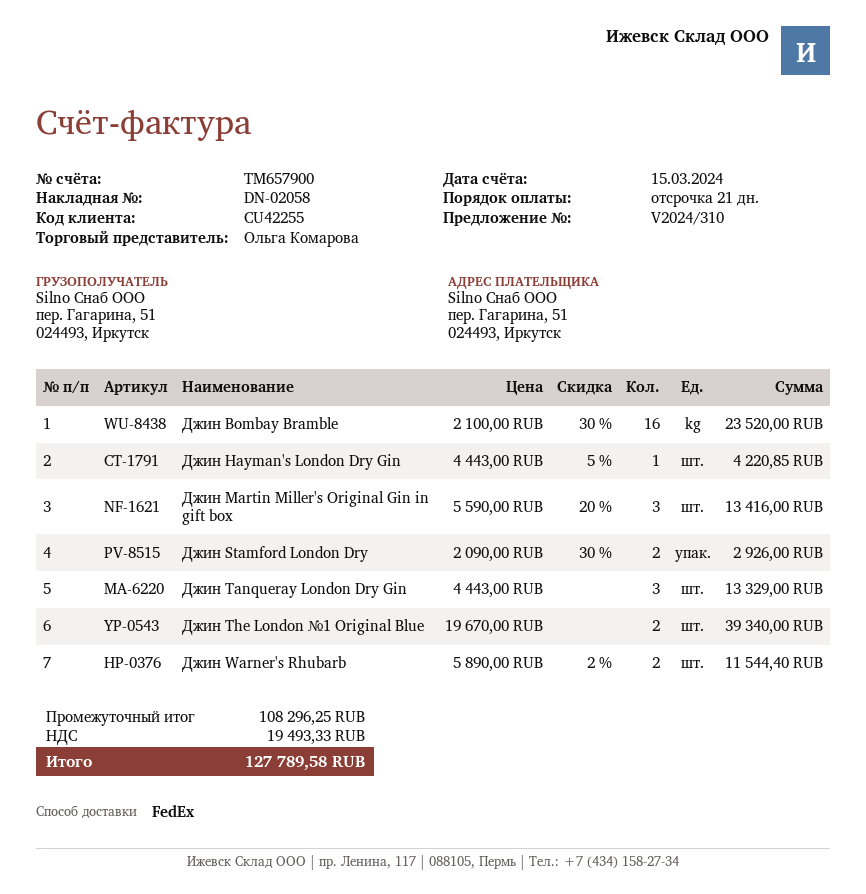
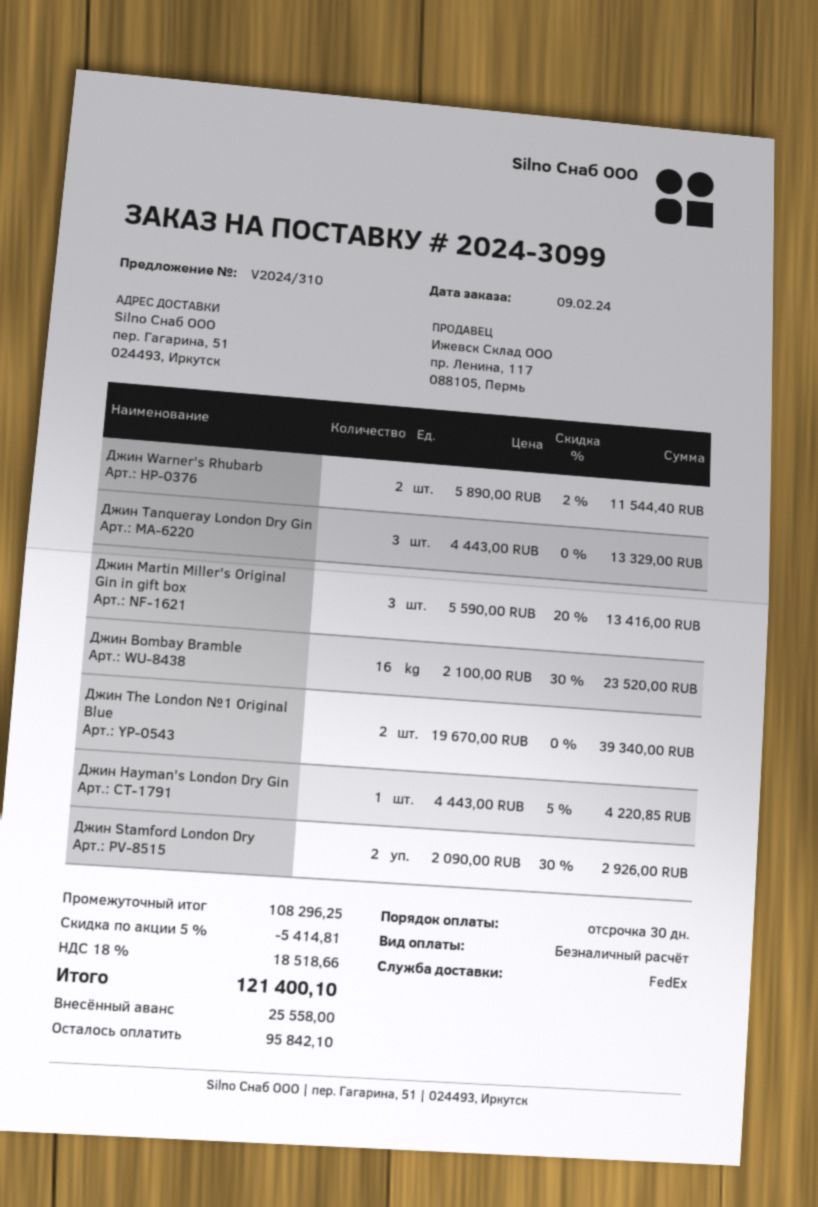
payment terms: 21 days -> 30 days
discount: none -> 5% = 5414.81
tax: 19493.33 -> 18518.66
total: 127789.58 -> 121400.10

